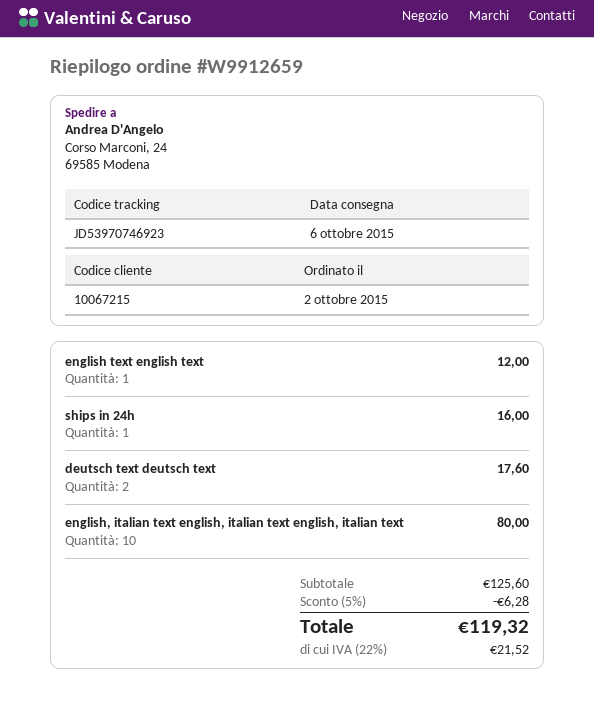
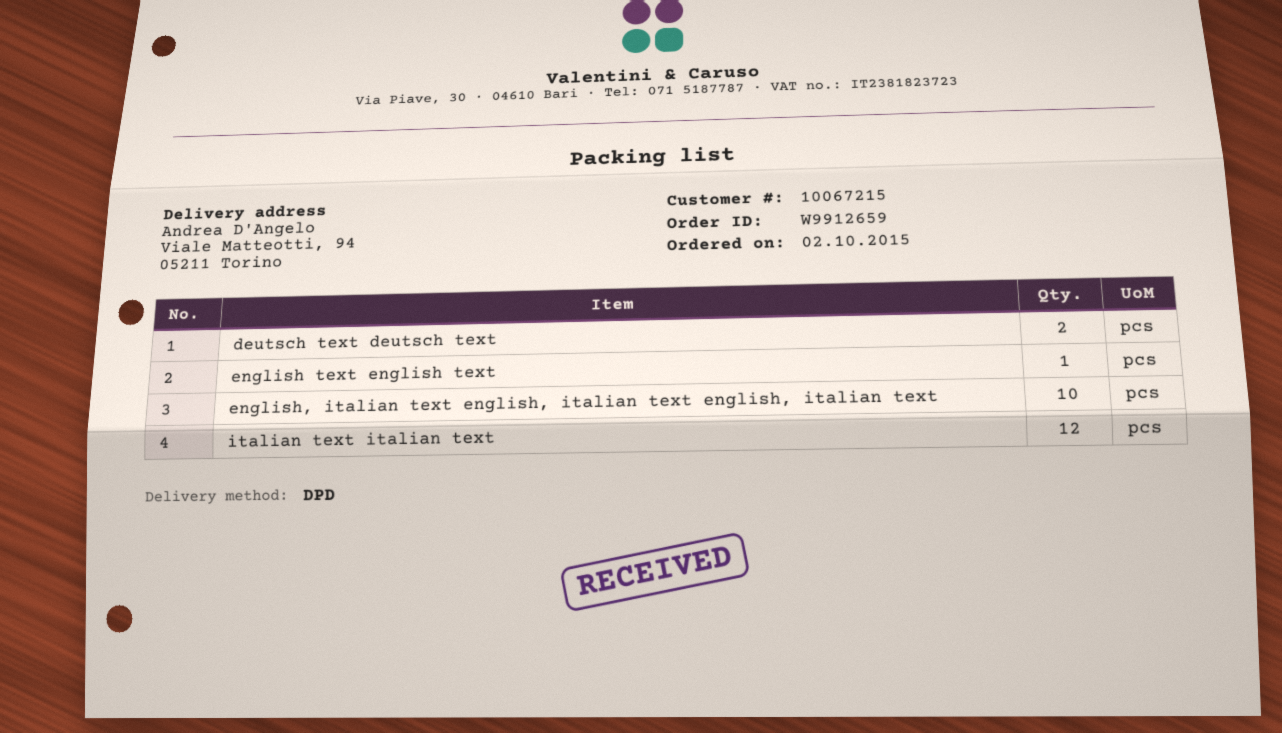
ship to: Corso Marconi, 24, 69585 Modena -> Viale Matteotti, 94, 05211 Torino
ships in 24h: 1 -> none
italian text italian text: none -> 12

